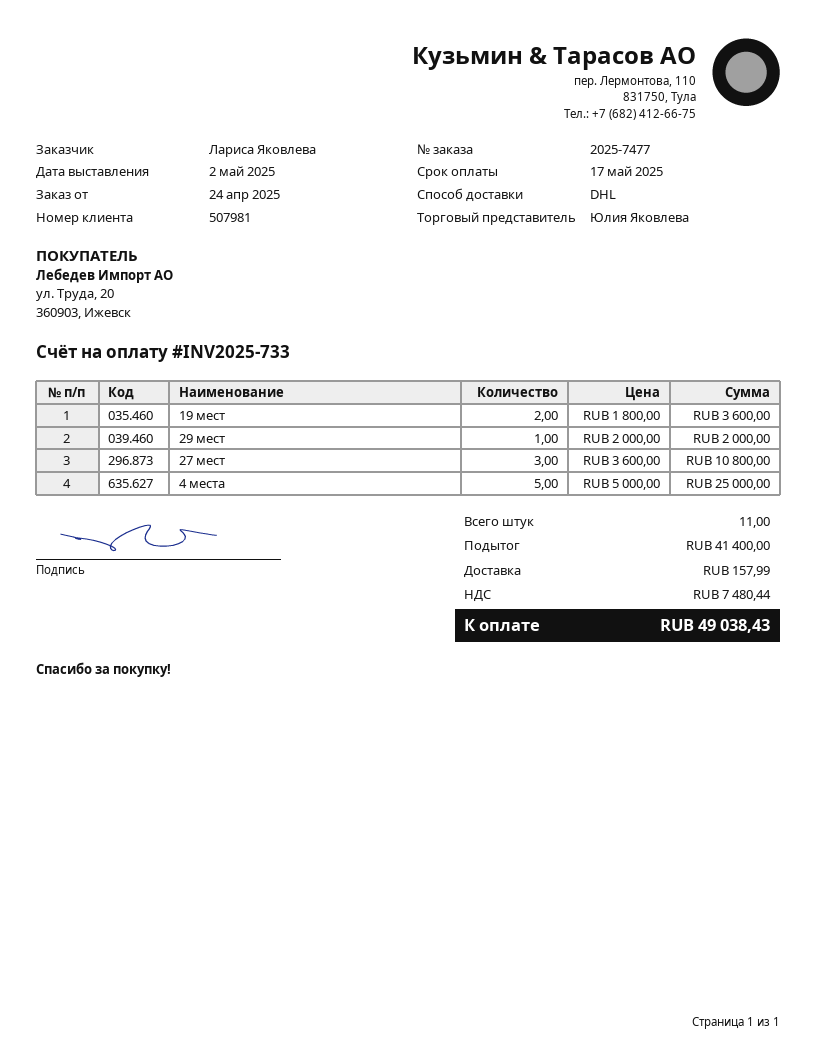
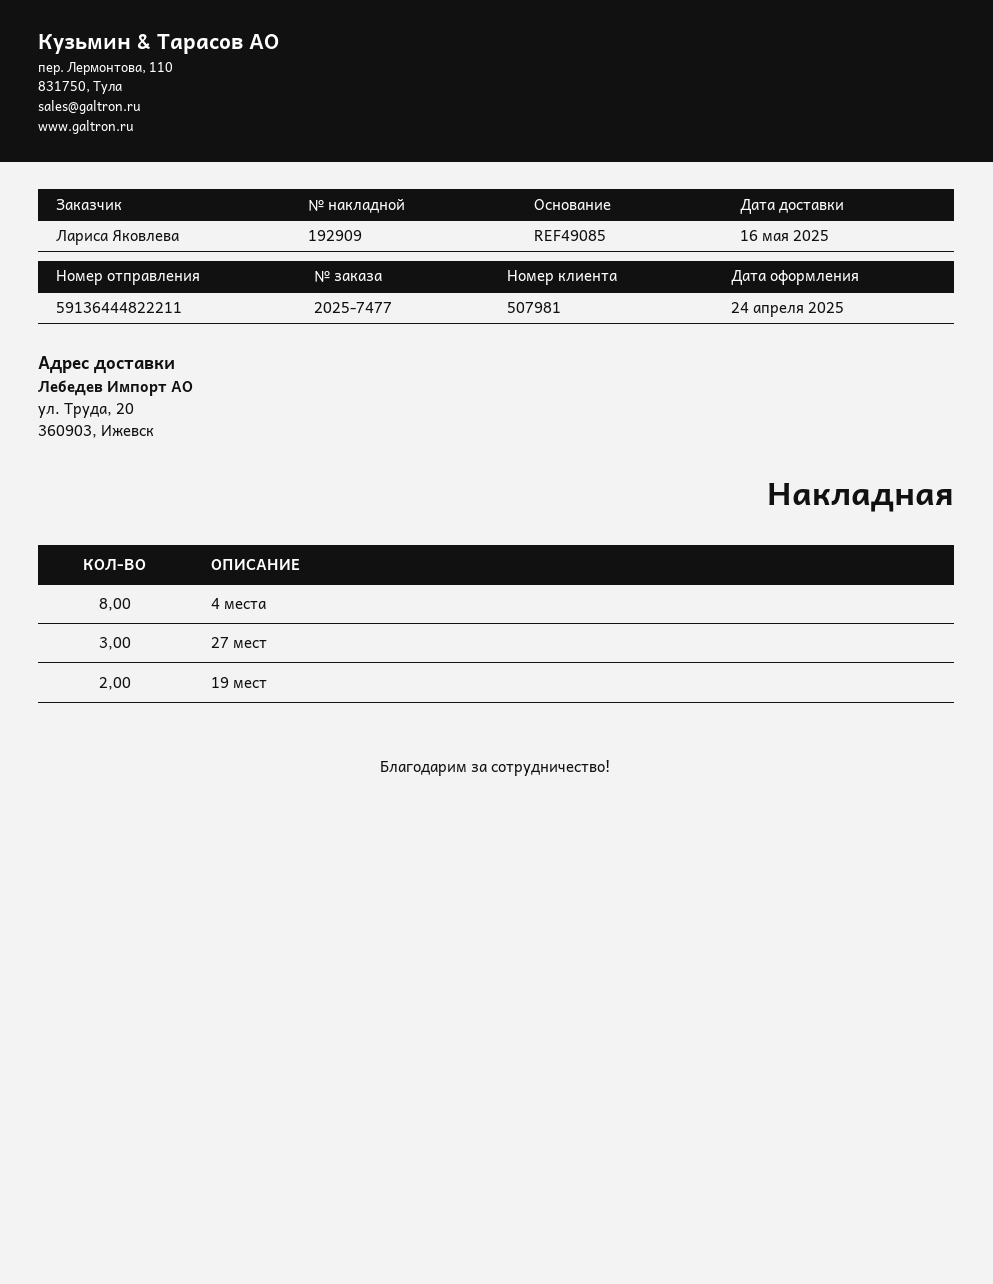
29 мест: 1 -> none
4 места: 5 -> 8

